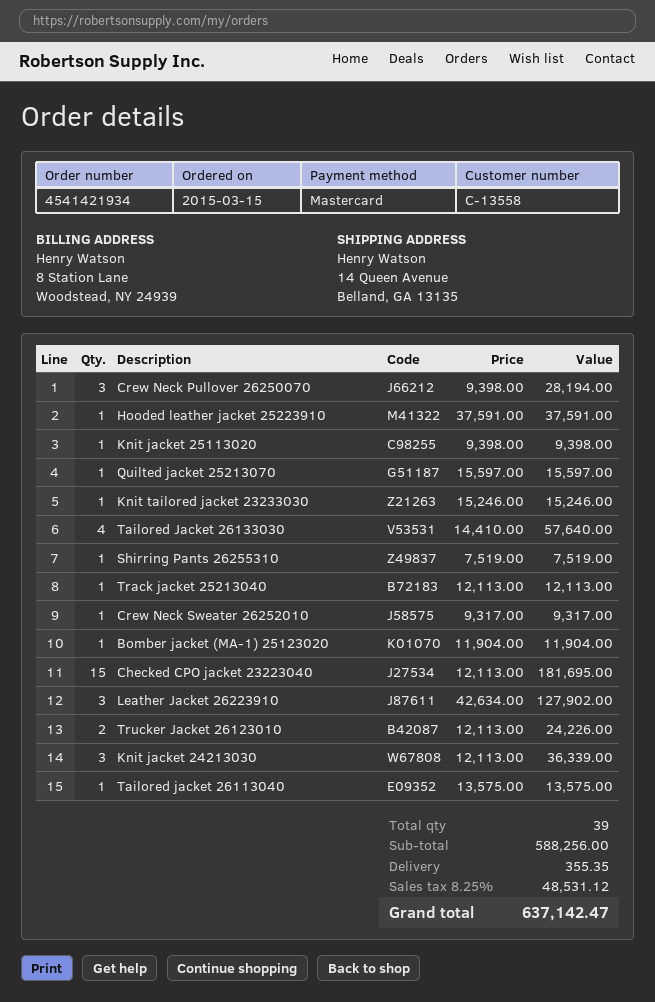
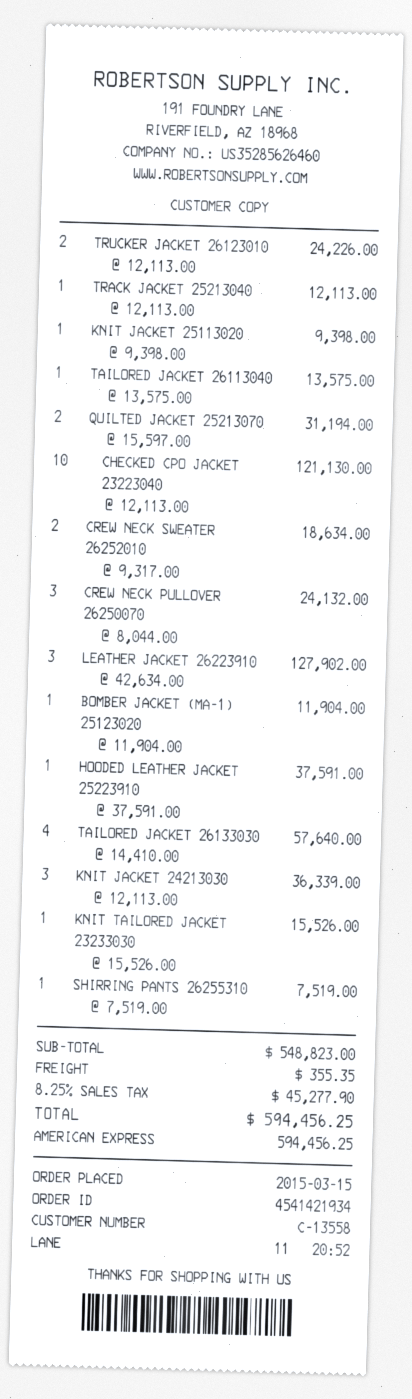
payment method: Mastercard -> American Express
Crew Neck Pullover 26250070: 3 x 9398.00 = 28194.00 -> 3 x 8044.00 = 24132.00
Quilted jacket 25213070: 1 x 15597.00 = 15597.00 -> 2 x 15597.00 = 31194.00
Knit tailored jacket 23233030: 1 x 15246.00 = 15246.00 -> 1 x 15526.00 = 15526.00
Crew Neck Sweater 26252010: 1 x 9317.00 = 9317.00 -> 2 x 9317.00 = 18634.00
Checked CPO jacket 23223040: 15 x 12113.00 = 181695.00 -> 10 x 12113.00 = 121130.00
subtotal: 588256.00 -> 548823.00
tax: 8.25% = 48531.12 -> 8.25% = 45277.90
total: 637142.47 -> 594456.25

